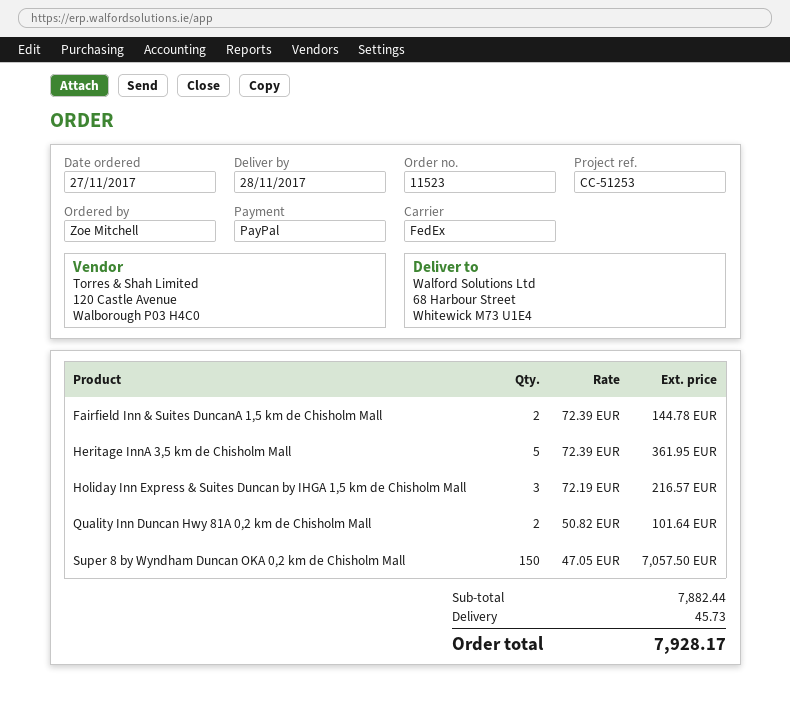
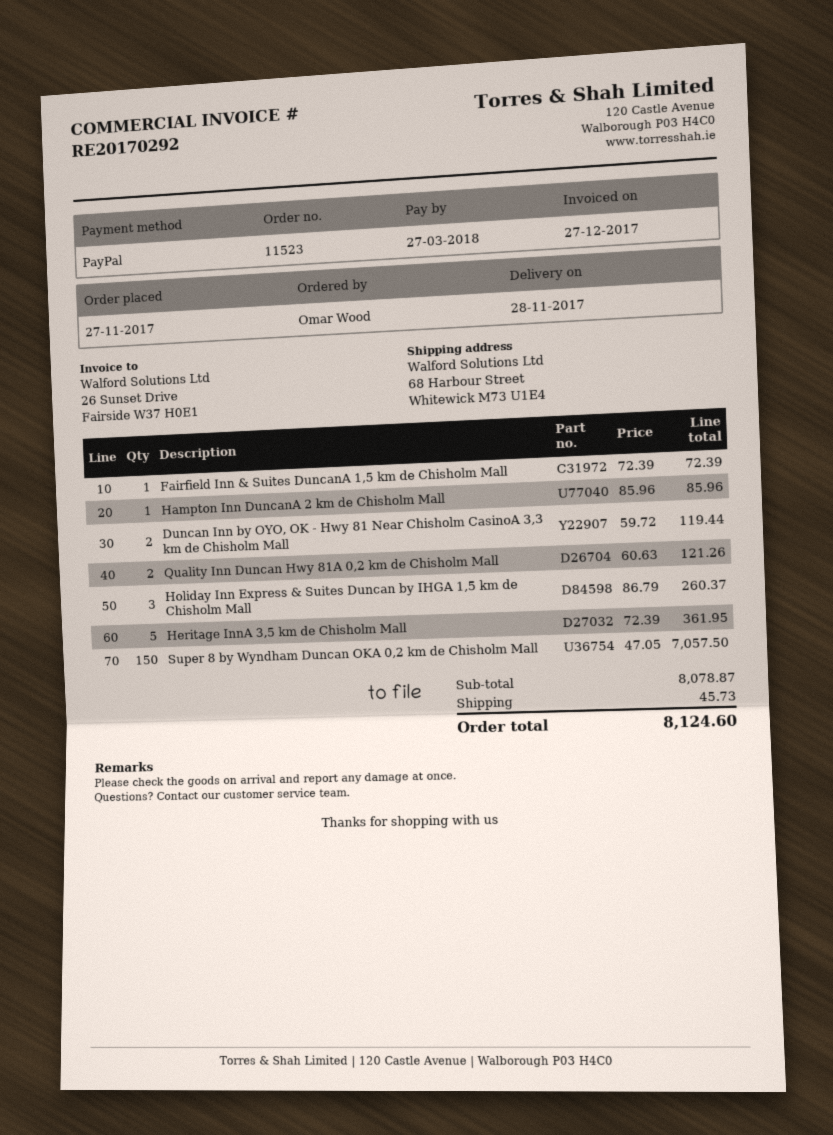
ordered by: Zoe Mitchell -> Omar Wood
Fairfield Inn & Suites DuncanA 1,5 km de Chisholm Mall: 2 x 72.39 = 144.78 -> 1 x 72.39 = 72.39
Holiday Inn Express & Suites Duncan by IHGA 1,5 km de Chisholm Mall: 3 x 72.19 = 216.57 -> 3 x 86.79 = 260.37
Quality Inn Duncan Hwy 81A 0,2 km de Chisholm Mall: 2 x 50.82 = 101.64 -> 2 x 60.63 = 121.26
Hampton Inn DuncanA 2 km de Chisholm Mall: none -> 1 x 85.96 = 85.96
Duncan Inn by OYO, OK - Hwy 81 Near Chisholm CasinoA 3,3 km de Chisholm Mall: none -> 2 x 59.72 = 119.44
subtotal: 7882.44 -> 8078.87
total: 7928.17 -> 8124.60

